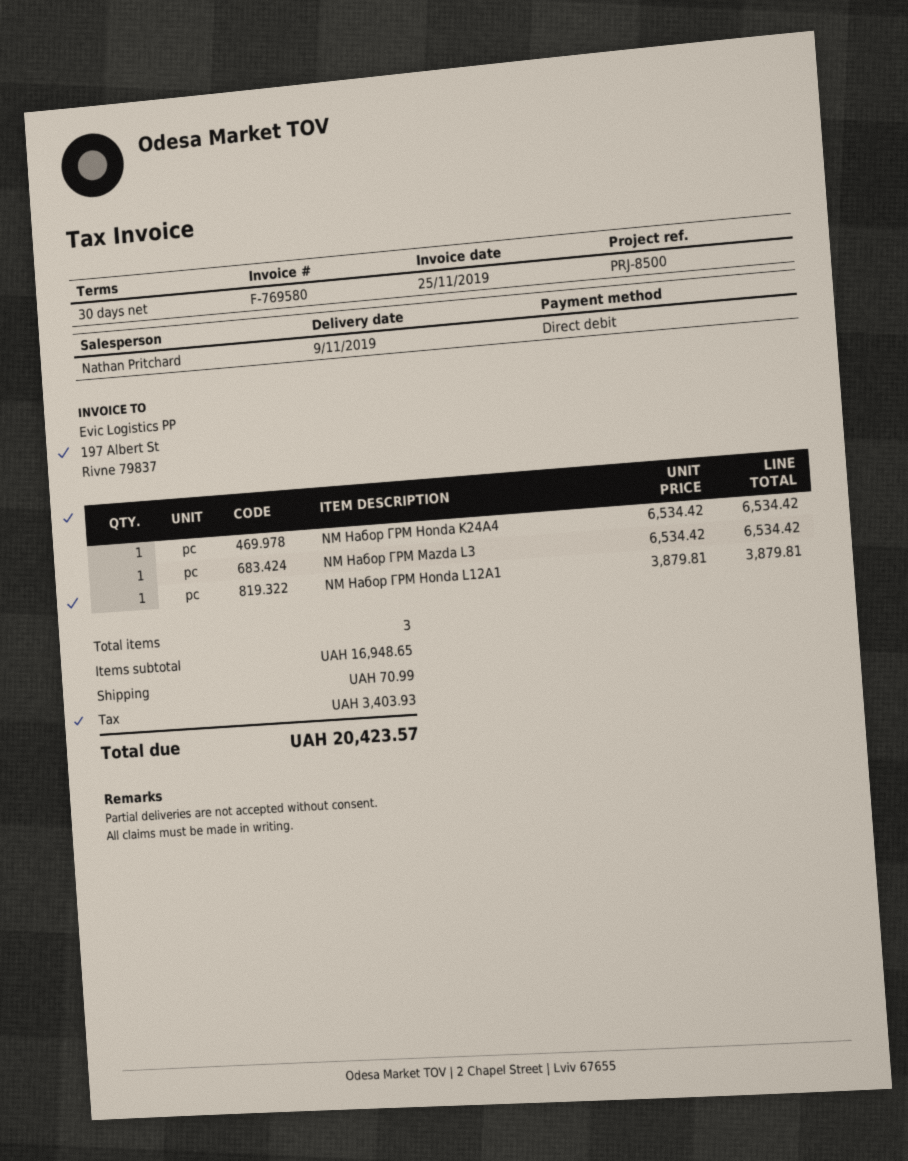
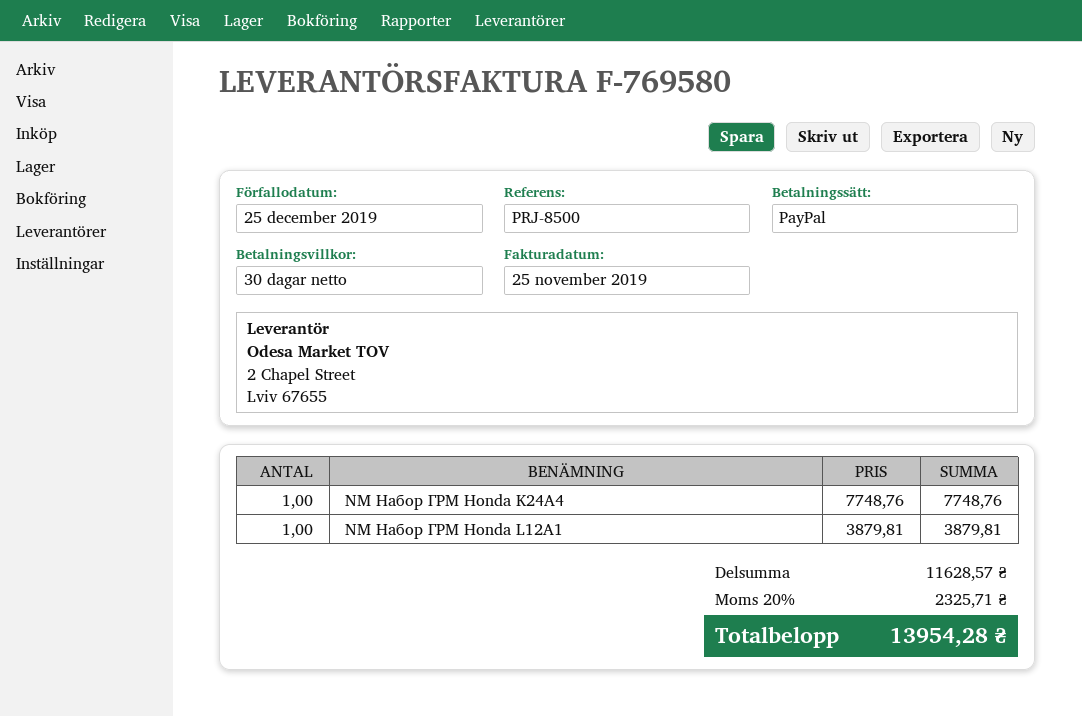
payment method: direct debit -> PayPal
NM Набор ГРМ Honda K24A4: 1 x 6534.42 = 6534.42 -> 1 x 7748.76 = 7748.76
NM Набор ГРМ Mazda L3: 1 x 6534.42 = 6534.42 -> none
subtotal: 16948.65 -> 11628.57
shipping: 70.99 -> none
tax: 3403.93 -> 2325.71
total: 20423.57 -> 13954.28

